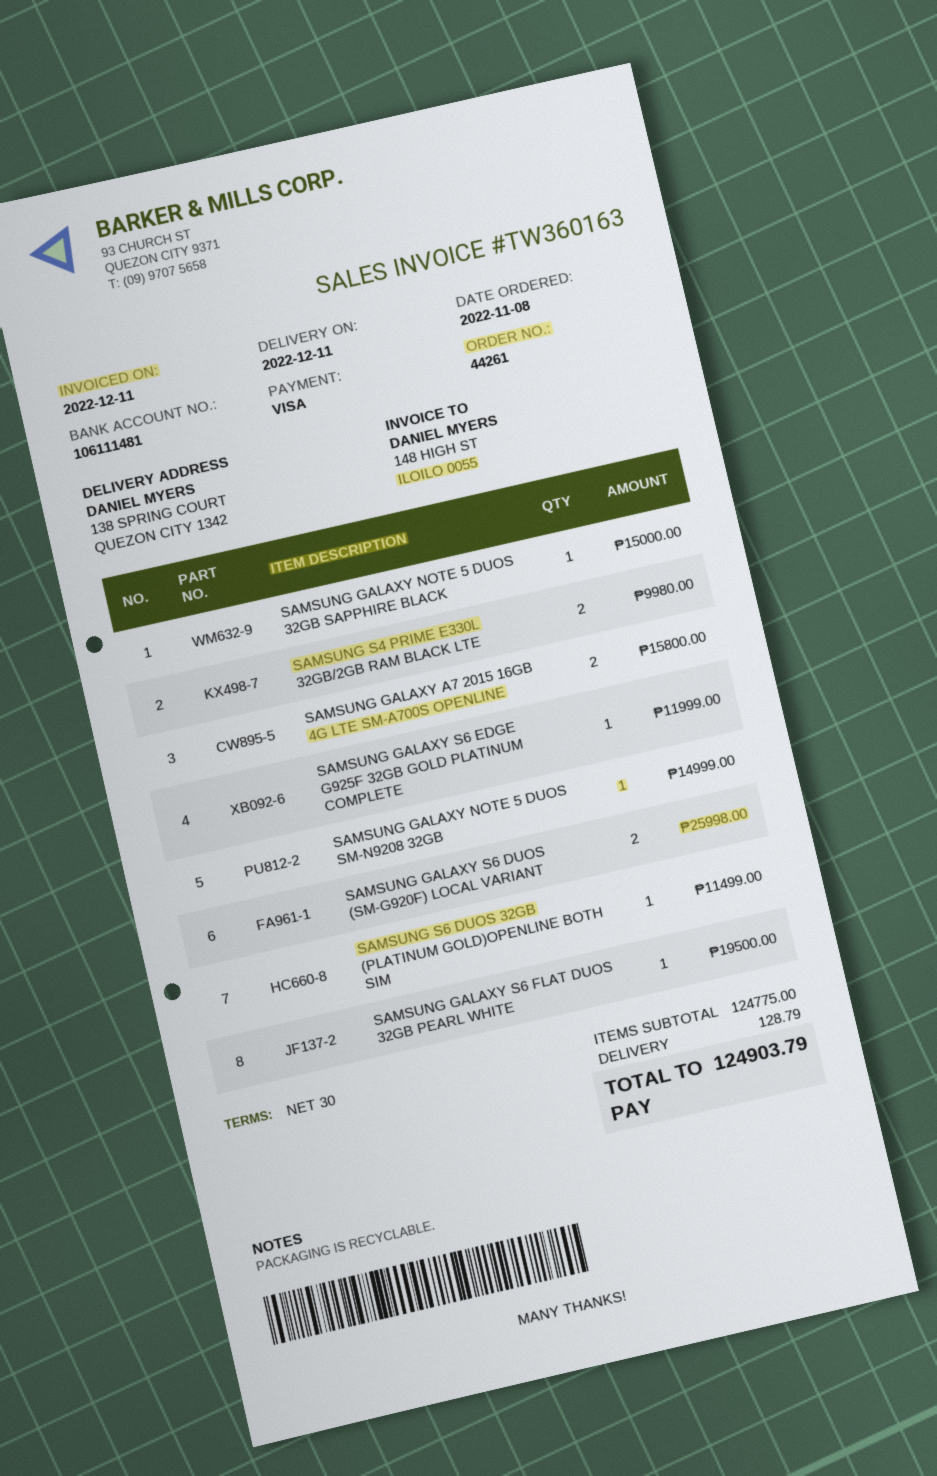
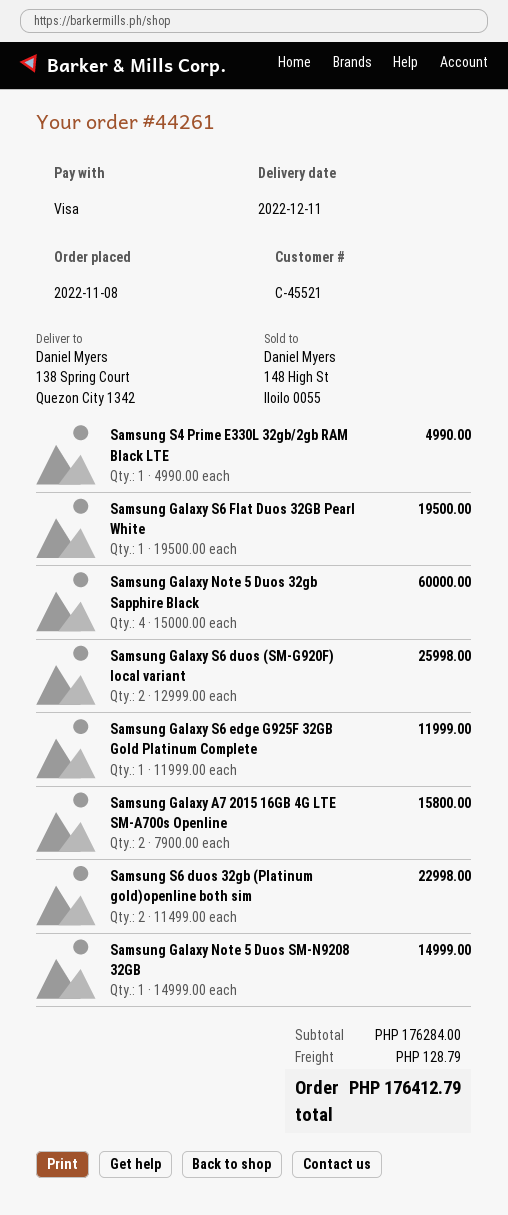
SAMSUNG GALAXY NOTE 5 DUOS 32GB SAPPHIRE BLACK: 1 for 15000.00 -> 4 for 60000.00
SAMSUNG S4 PRIME E330L 32GB/2GB RAM BLACK LTE: 2 for 9980.00 -> 1 for 4990.00
SAMSUNG S6 DUOS 32GB (PLATINUM GOLD)OPENLINE BOTH SIM: 1 for 11499.00 -> 2 for 22998.00
subtotal: 124775.00 -> 176284.00
total: 124903.79 -> 176412.79

